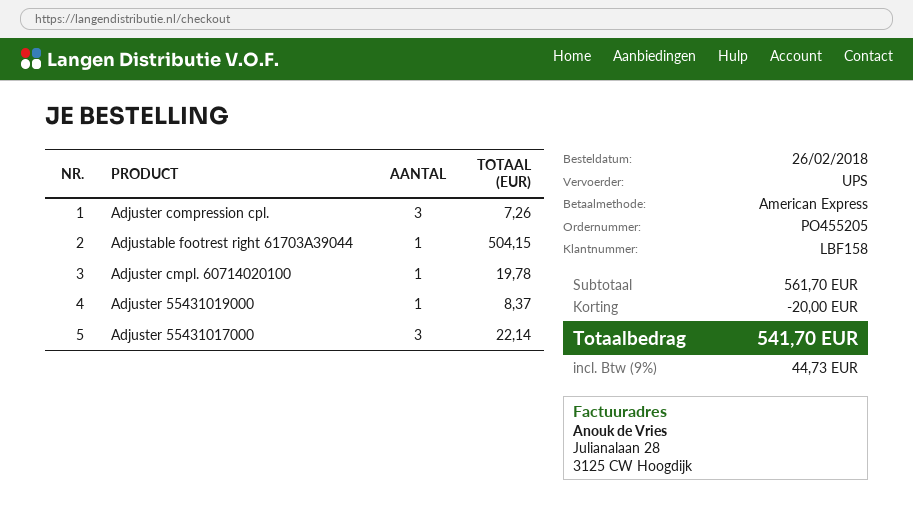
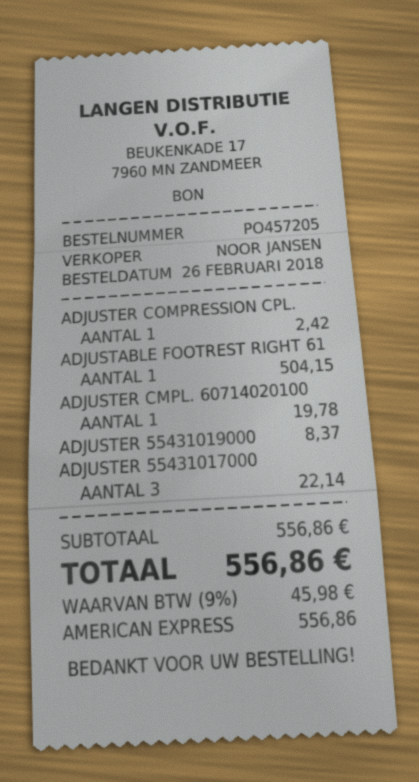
order number: PO455205 -> PO457205
Adjuster compression cpl.: 3 for 7.26 -> 1 for 2.42
subtotal: 561.70 -> 556.86
discount: 20.00 -> none
tax: 9% = 44.73 -> 9% = 45.98
total: 541.70 -> 556.86

